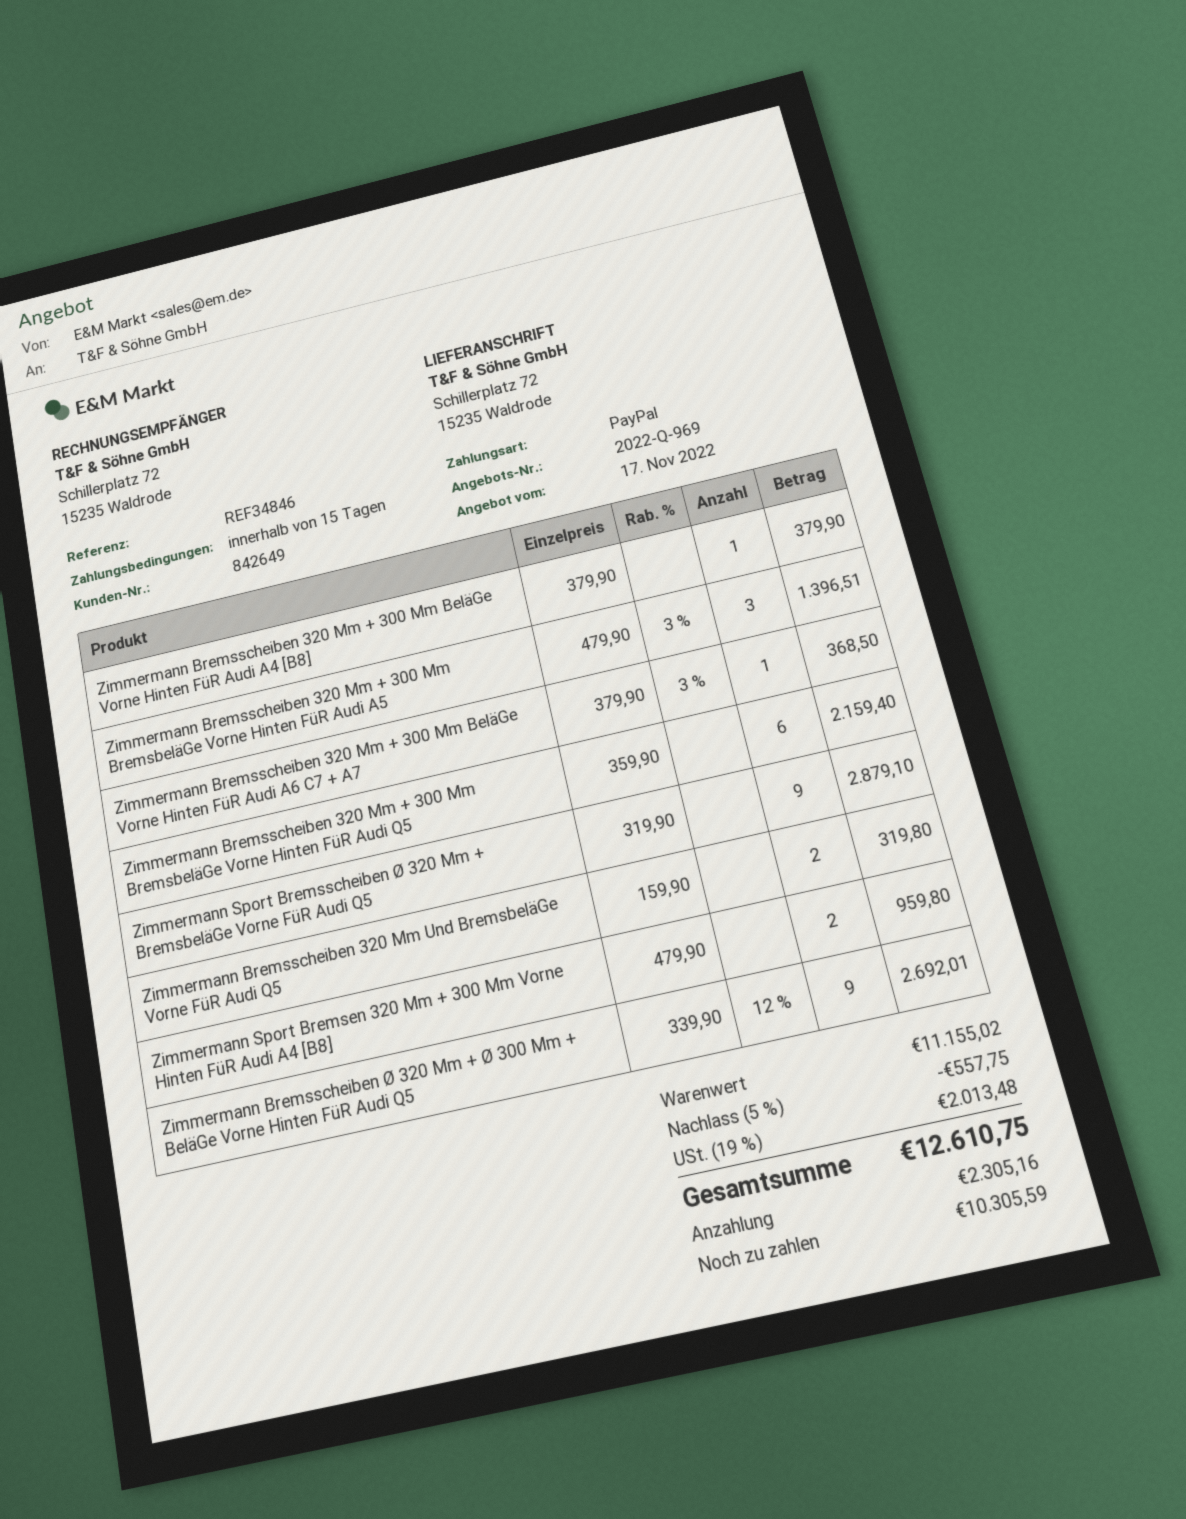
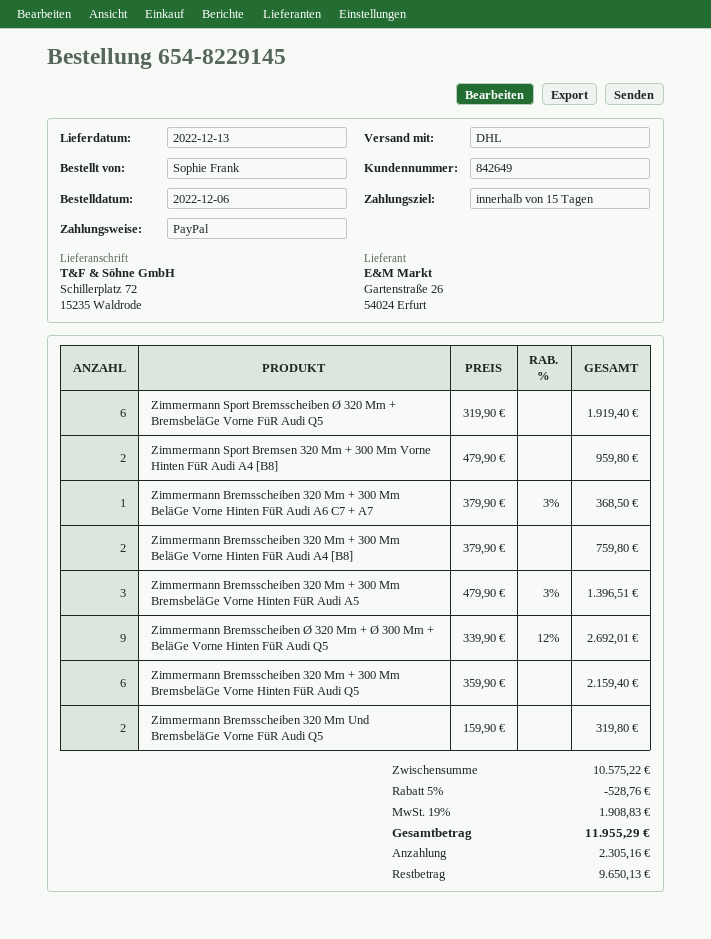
Zimmermann Bremsscheiben 320 Mm + 300 Mm BeläGe Vorne Hinten FüR Audi A4 [B8]: 1 x 379.90 = 379.90 -> 2 x 379.90 = 759.80
Zimmermann Sport Bremsscheiben Ø 320 Mm + BremsbeläGe Vorne FüR Audi Q5: 9 x 319.90 = 2879.10 -> 6 x 319.90 = 1919.40
subtotal: 11155.02 -> 10575.22
discount: 5% = 557.75 -> 5% = 528.76
tax: 19% = 2013.48 -> 19% = 1908.83
total: 12610.75 -> 11955.29
balance: 10305.59 -> 9650.13

